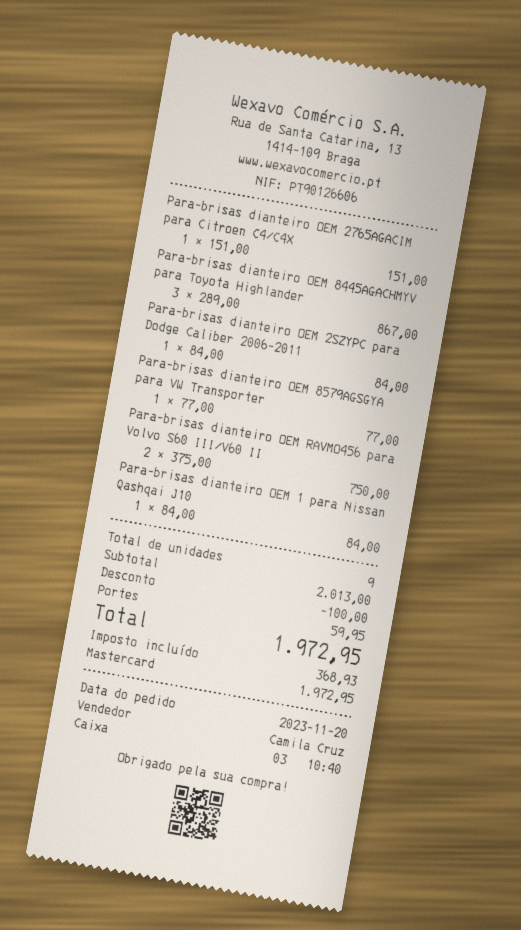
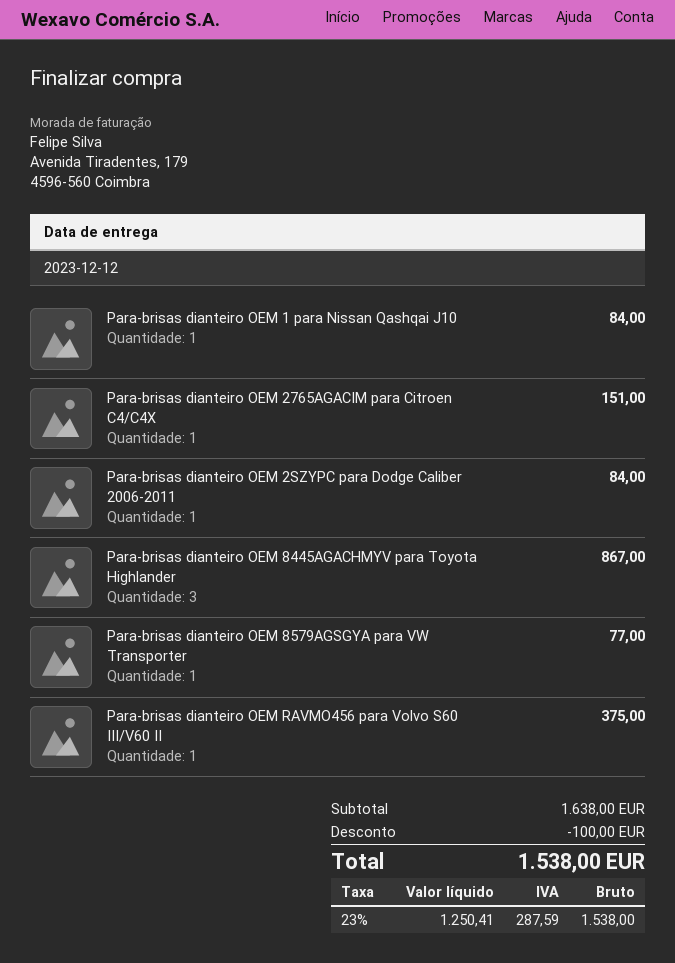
Para-brisas dianteiro OEM RAVMO456 para Volvo S60 III/V60 II: 2 for 750.00 -> 1 for 375.00
subtotal: 2013.00 -> 1638.00
shipping: 59.95 -> none
tax: 368.93 -> 287.59
total: 1972.95 -> 1538.00

